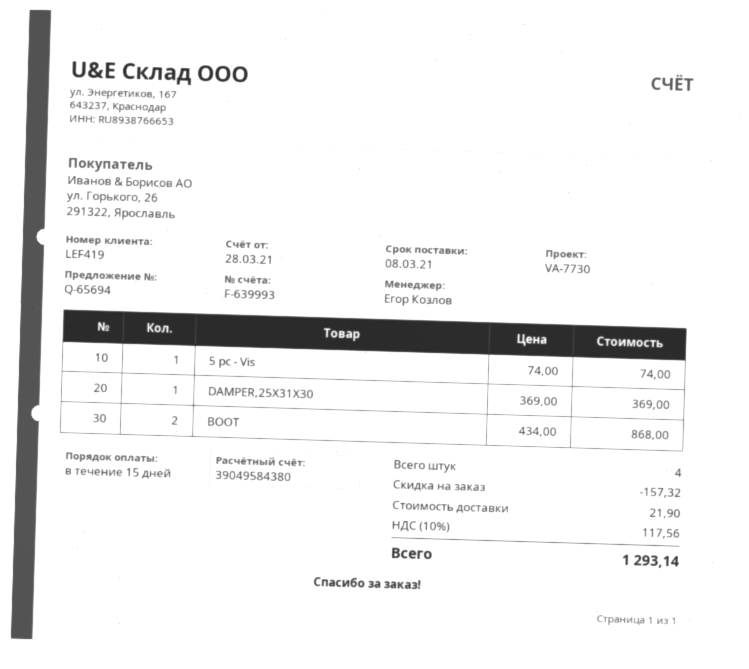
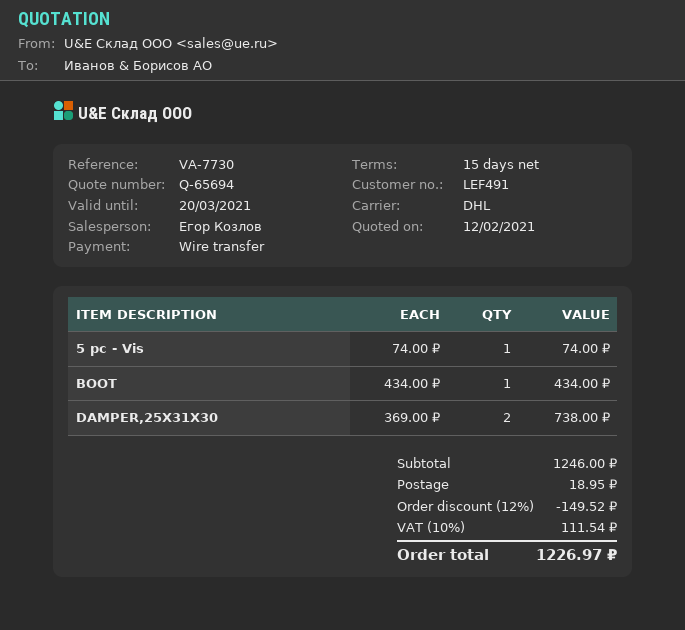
customer number: LEF419 -> LEF491
DAMPER,25X31X30: 1 x 369.00 = 369.00 -> 2 x 369.00 = 738.00
BOOT: 2 x 434.00 = 868.00 -> 1 x 434.00 = 434.00
discount: 157.32 -> 149.52
shipping: 21.90 -> 18.95
tax: 10% = 117.56 -> 10% = 111.54
total: 1293.14 -> 1226.97

